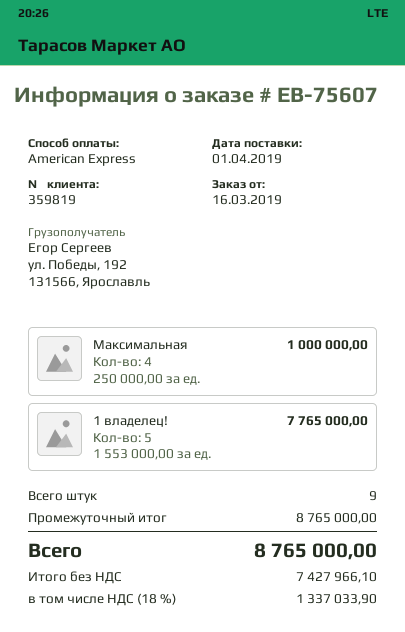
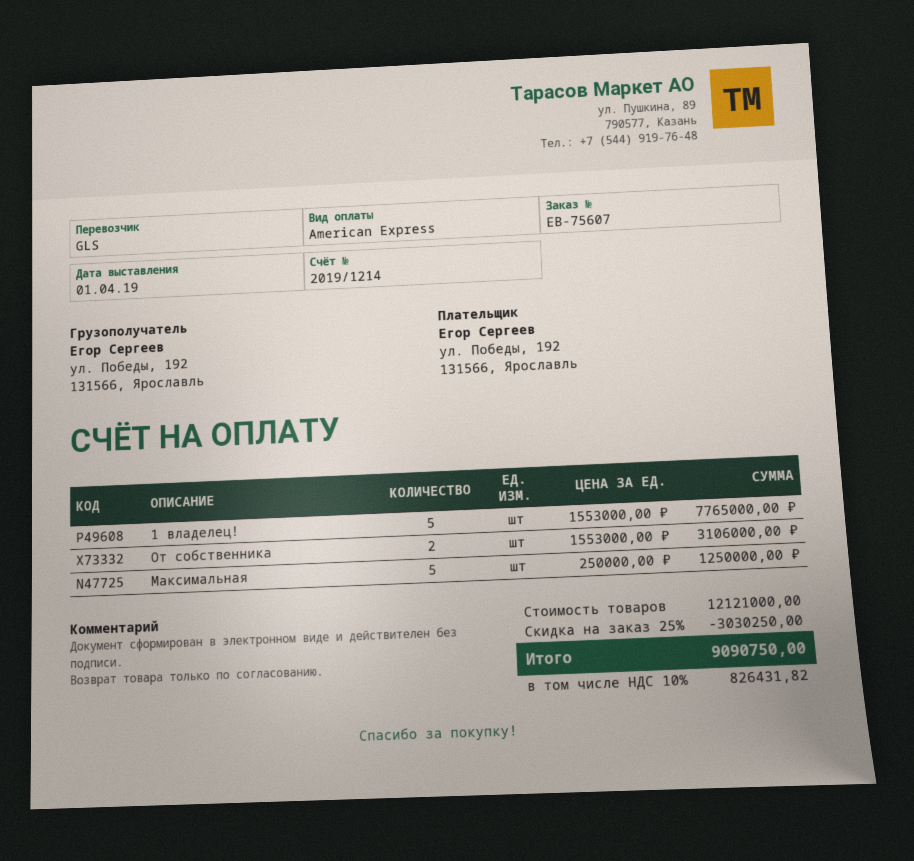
Максимальная: 4 x 250000.00 = 1000000.00 -> 5 x 250000.00 = 1250000.00
От собственника: none -> 2 x 1553000.00 = 3106000.00
subtotal: 8765000.00 -> 12121000.00
discount: none -> 25% = 3030250.00
tax: 18% = 1337033.90 -> 10% = 826431.82
total: 8765000.00 -> 9090750.00

